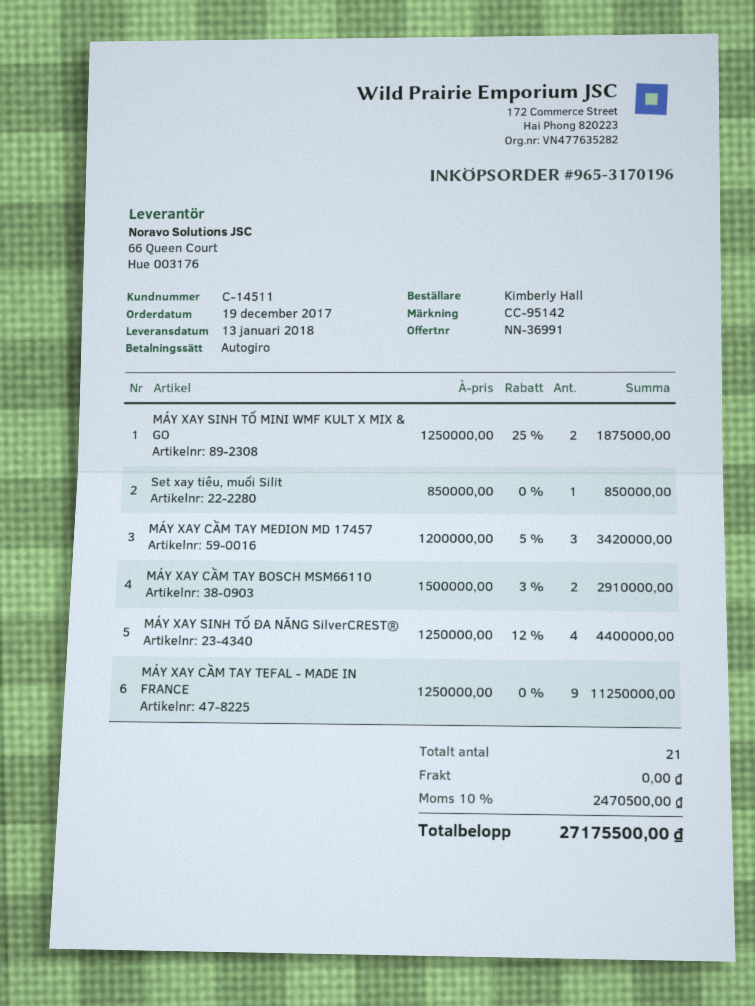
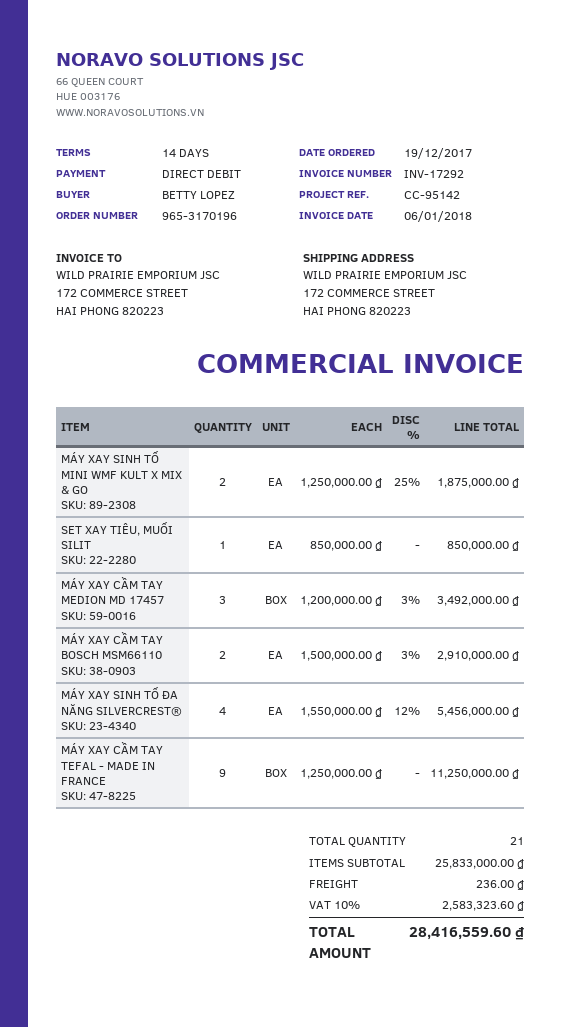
ordered by: Kimberly Hall -> BETTY LOPEZ
MÁY XAY CẦM TAY MEDION MD 17457: 3 x 1200000.00 - 5% = 3420000.00 -> 3 x 1200000.00 - 3% = 3492000.00
MÁY XAY SINH TỐ ĐA NĂNG SilverCREST®: 4 x 1250000.00 - 12% = 4400000.00 -> 4 x 1550000.00 - 12% = 5456000.00
shipping: 0.00 -> 236.00
tax: 10% = 2470500.00 -> 10% = 2583323.60
total: 27175500.00 -> 28416559.60

